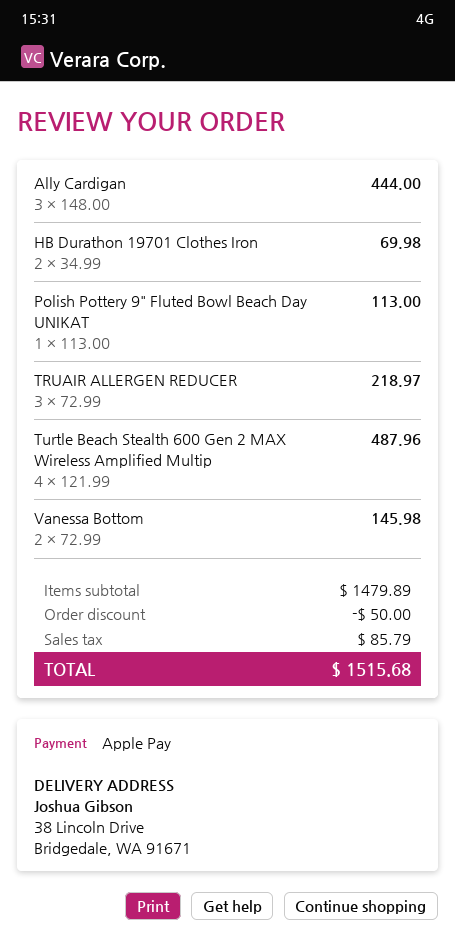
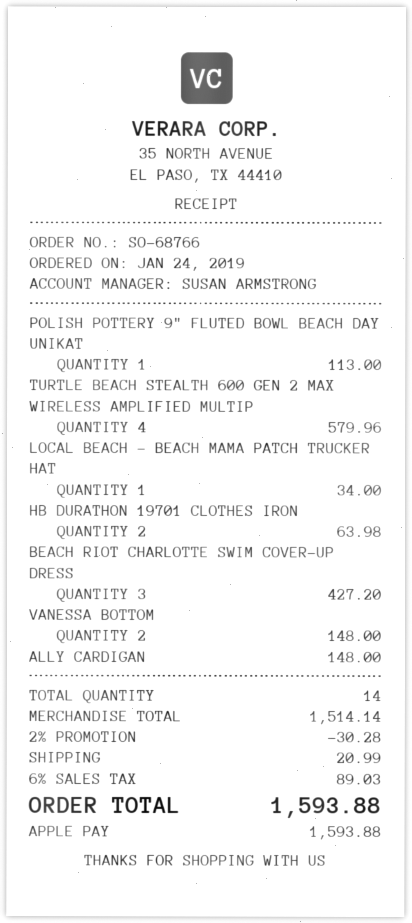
Ally Cardigan: 3 for 444.00 -> 1 for 148.00
HB Durathon 19701 Clothes Iron: 2 for 69.98 -> 2 for 63.98
TRUAIR ALLERGEN REDUCER: 3 for 218.97 -> none
Turtle Beach Stealth 600 Gen 2 MAX Wireless Amplified Multip: 4 for 487.96 -> 4 for 579.96
Vanessa Bottom: 2 for 145.98 -> 2 for 148.00
LOCAL BEACH - BEACH MAMA PATCH TRUCKER HAT: none -> 1 for 34.00
BEACH RIOT CHARLOTTE SWIM COVER-UP DRESS: none -> 3 for 427.20
subtotal: 1479.89 -> 1514.14
discount: 50.00 -> 30.28
shipping: none -> 20.99
tax: 85.79 -> 89.03
total: 1515.68 -> 1593.88

